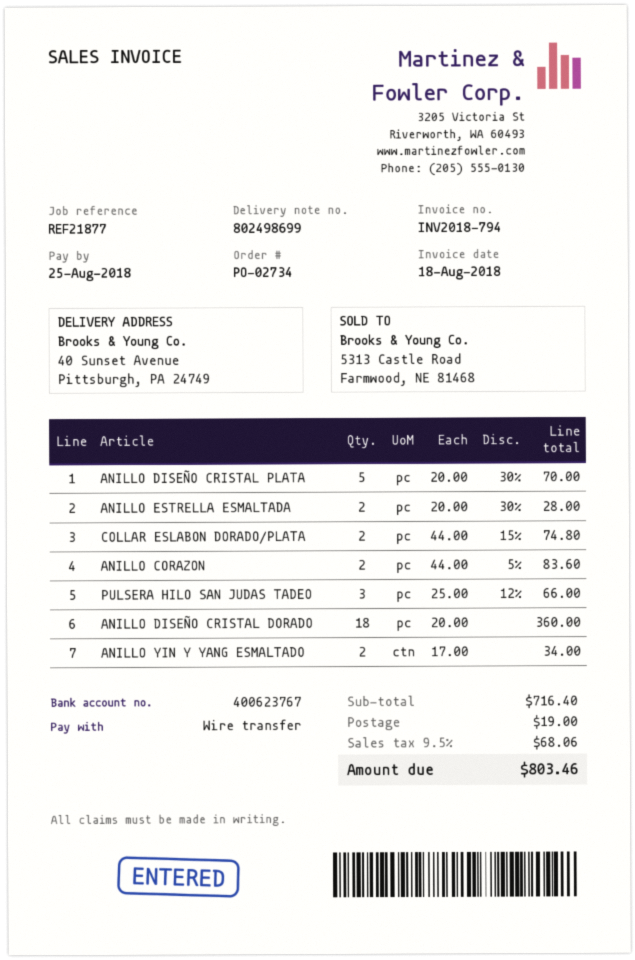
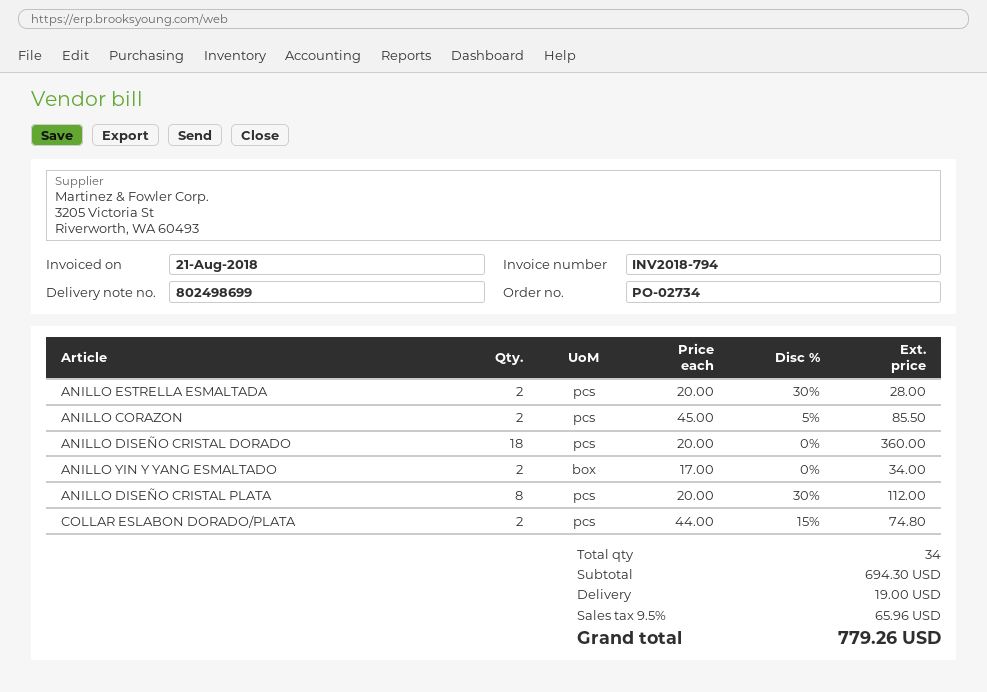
invoice date: 2018-08-18 -> 2018-08-21
ANILLO DISEÑO CRISTAL PLATA: 5 x 20.00 - 30% = 70.00 -> 8 x 20.00 - 30% = 112.00
ANILLO CORAZON: 2 x 44.00 - 5% = 83.60 -> 2 x 45.00 - 5% = 85.50
PULSERA HILO SAN JUDAS TADEO: 3 x 25.00 - 12% = 66.00 -> none
subtotal: 716.40 -> 694.30
tax: 9.5% = 68.06 -> 9.5% = 65.96
total: 803.46 -> 779.26

